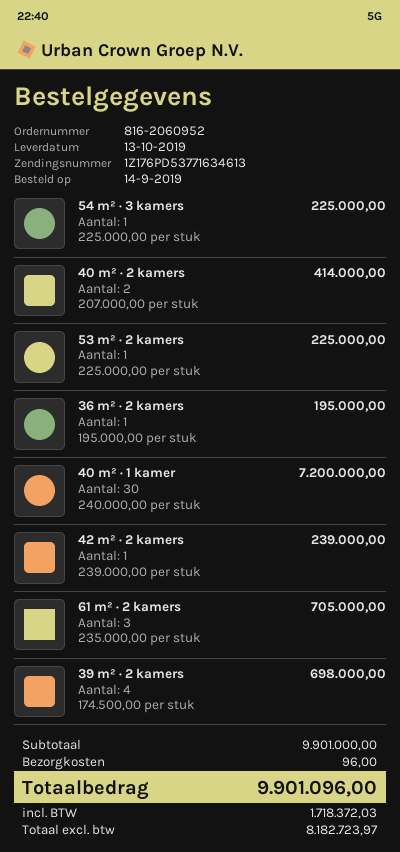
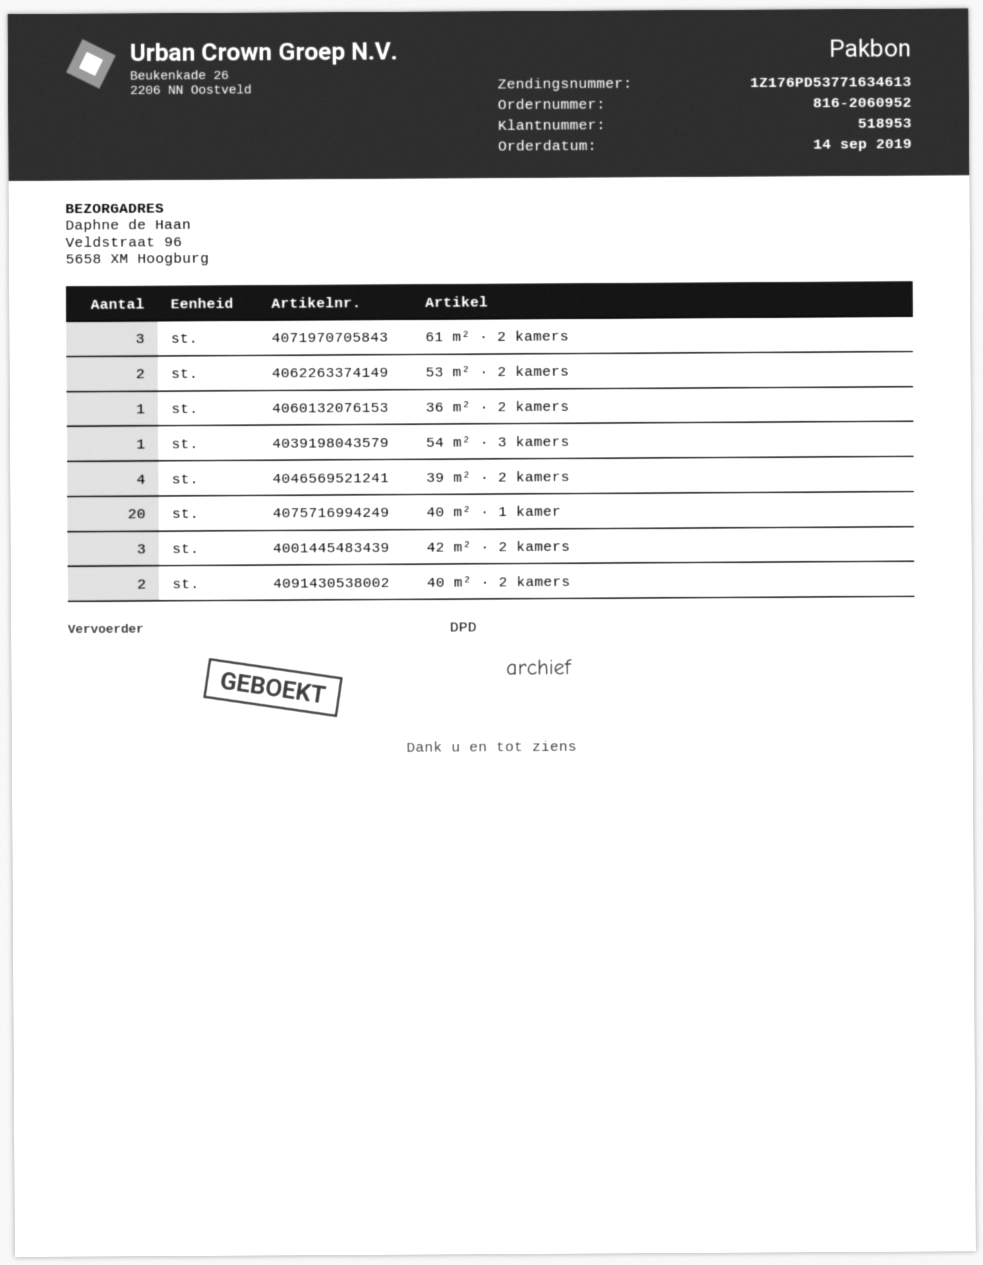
53 m² · 2 kamers: 1 -> 2
40 m² · 1 kamer: 30 -> 20
42 m² · 2 kamers: 1 -> 3

